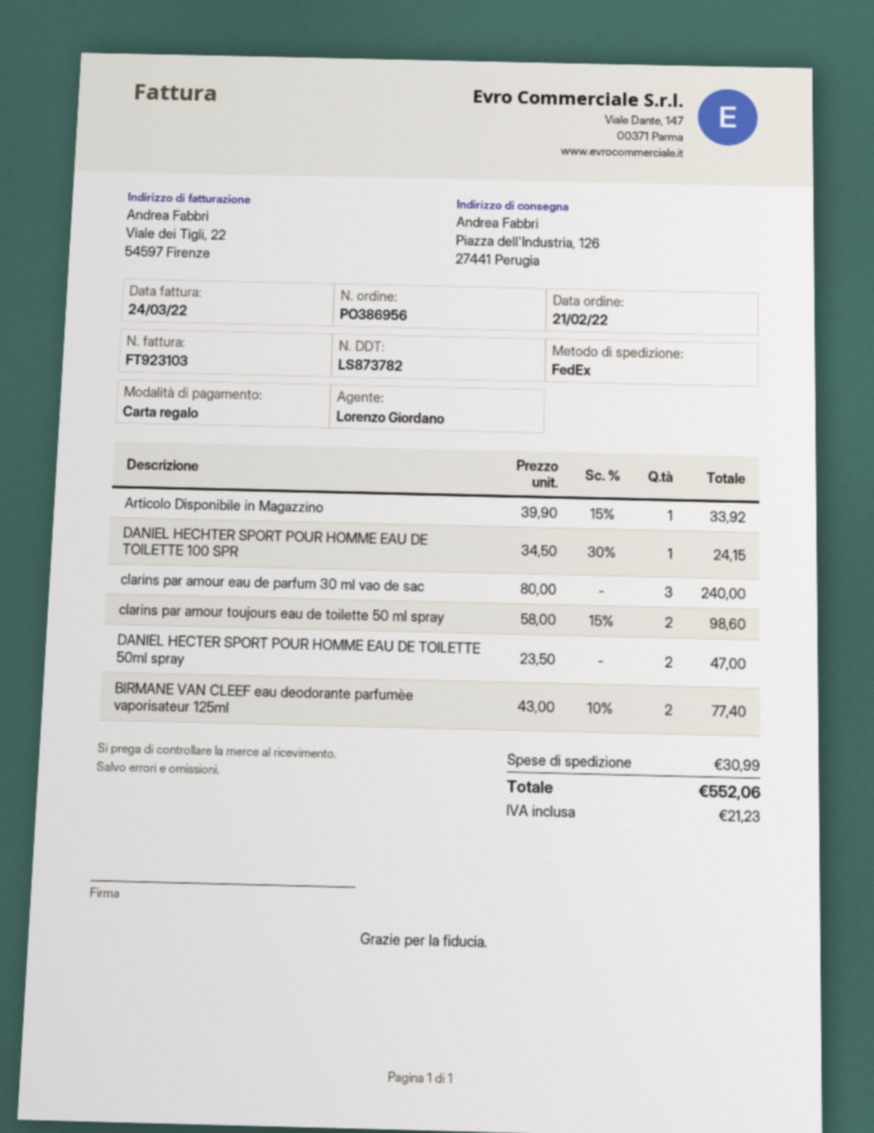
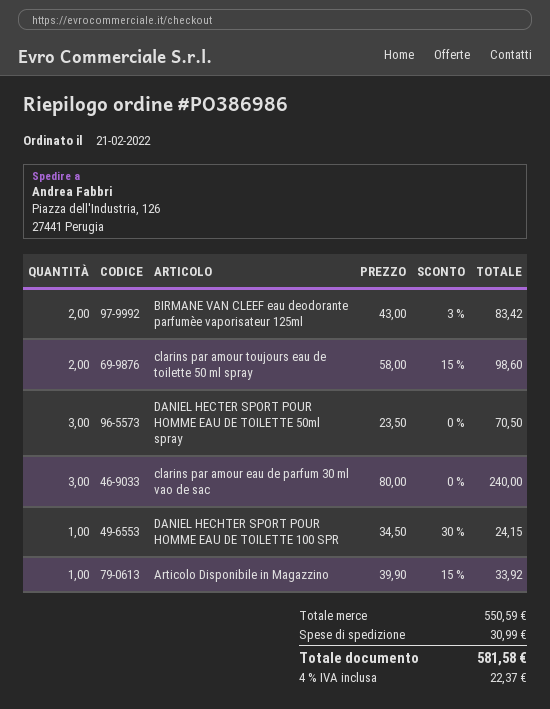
order number: PO386956 -> PO386986
DANIEL HECTER SPORT POUR HOMME EAU DE TOILETTE 50ml spray: 2 x 23.50 = 47.00 -> 3 x 23.50 = 70.50
BIRMANE VAN CLEEF eau deodorante parfumèe vaporisateur 125ml: 2 x 43.00 - 10% = 77.40 -> 2 x 43.00 - 3% = 83.42
tax: 21.23 -> 22.37
total: 552.06 -> 581.58

